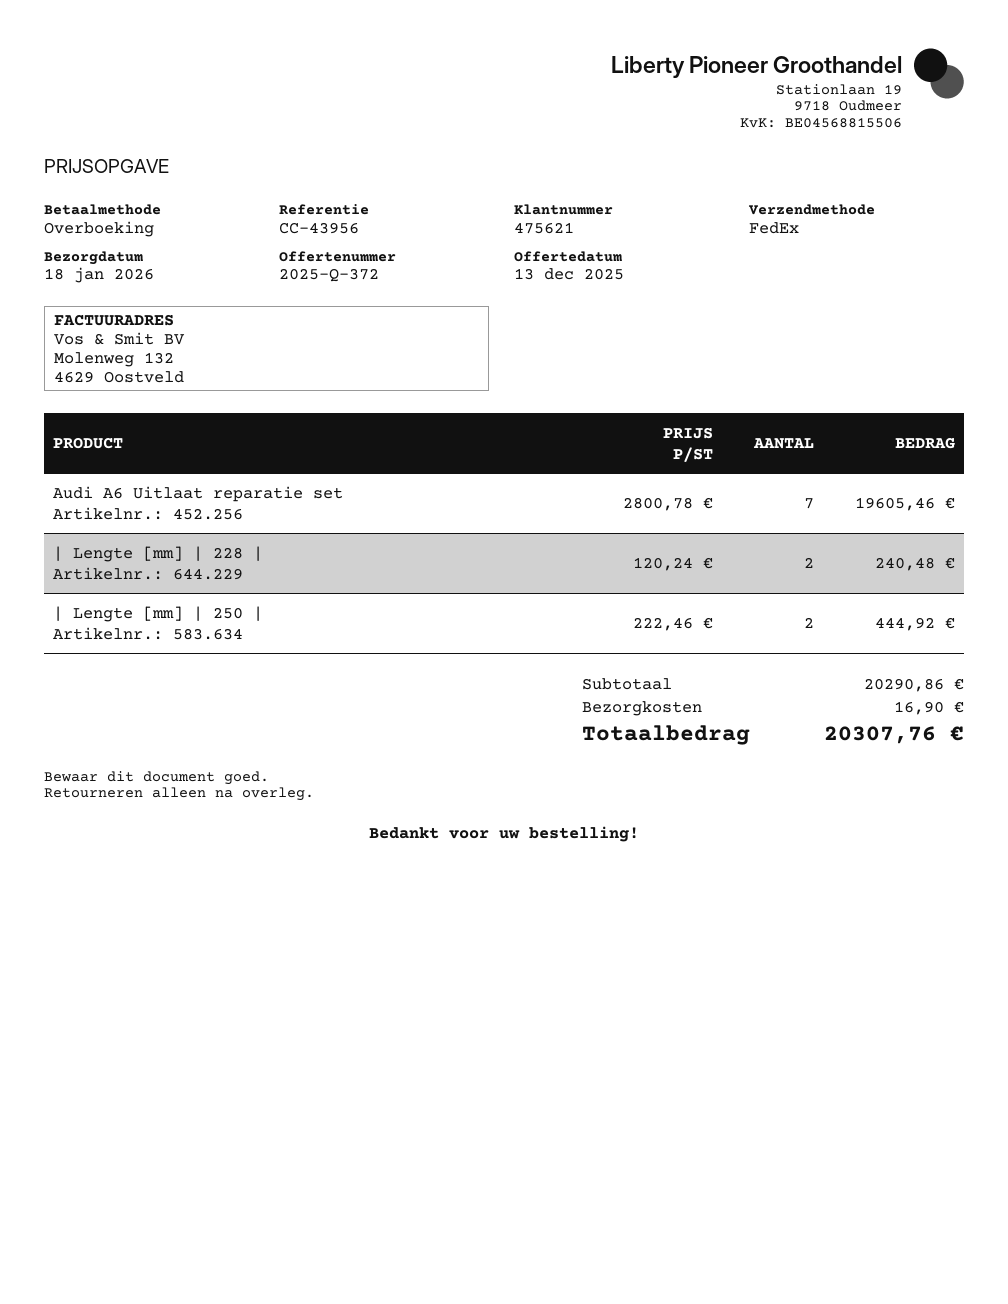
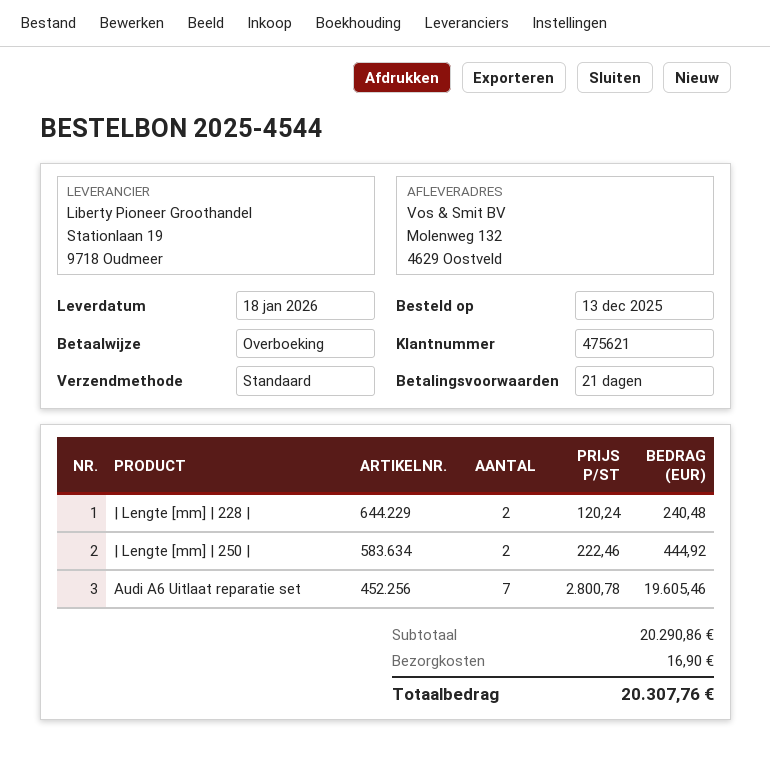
shipping method: FedEx -> standard

